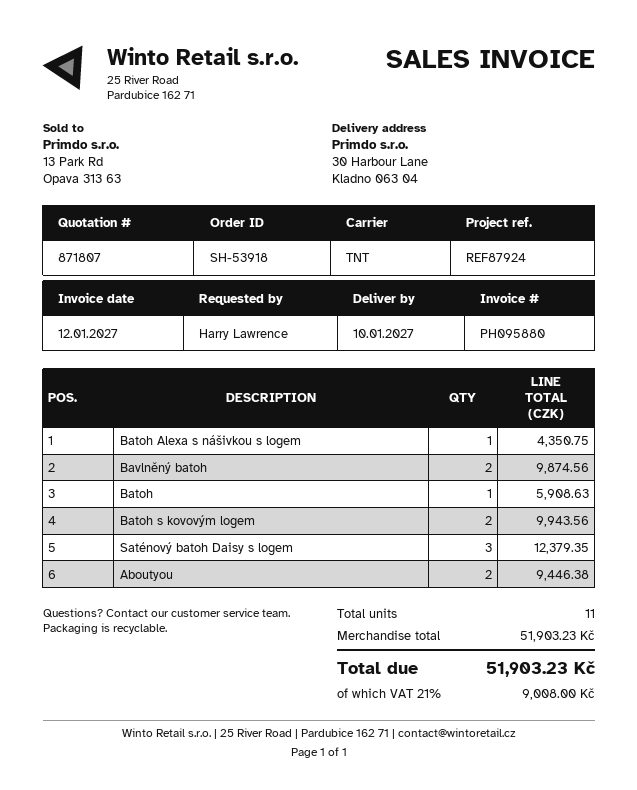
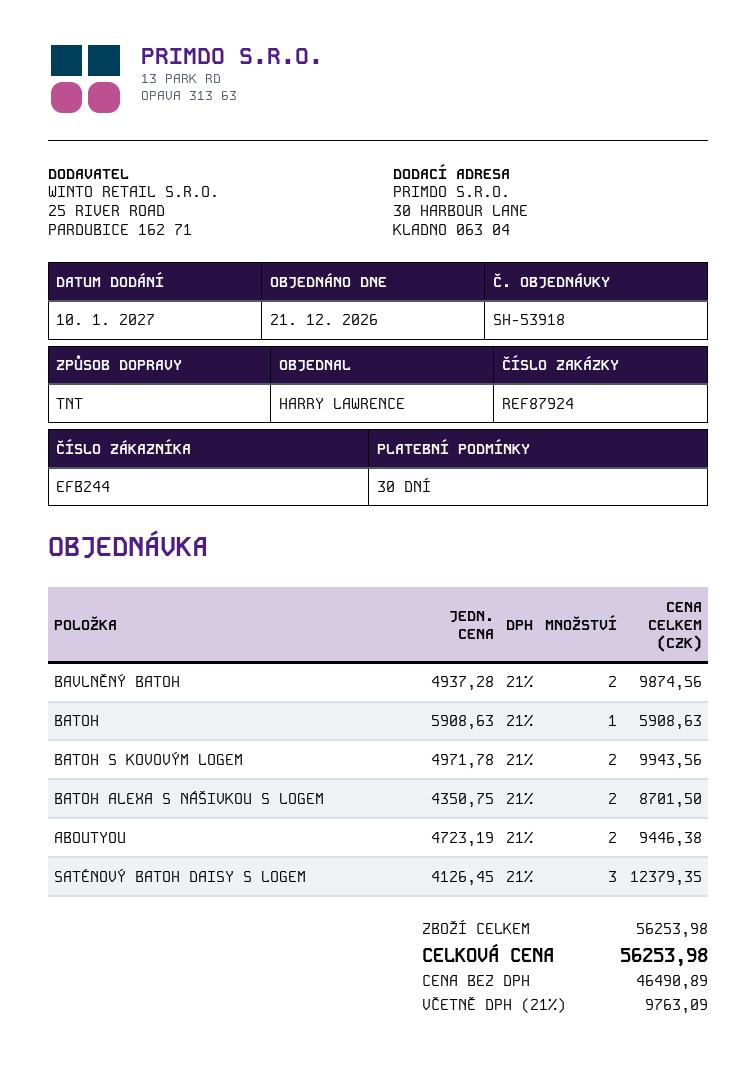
Batoh Alexa s nášivkou s logem: 1 for 4350.75 -> 2 for 8701.50
subtotal: 51903.23 -> 56253.98
tax: 21% = 9008.00 -> 21% = 9763.09
total: 51903.23 -> 56253.98

